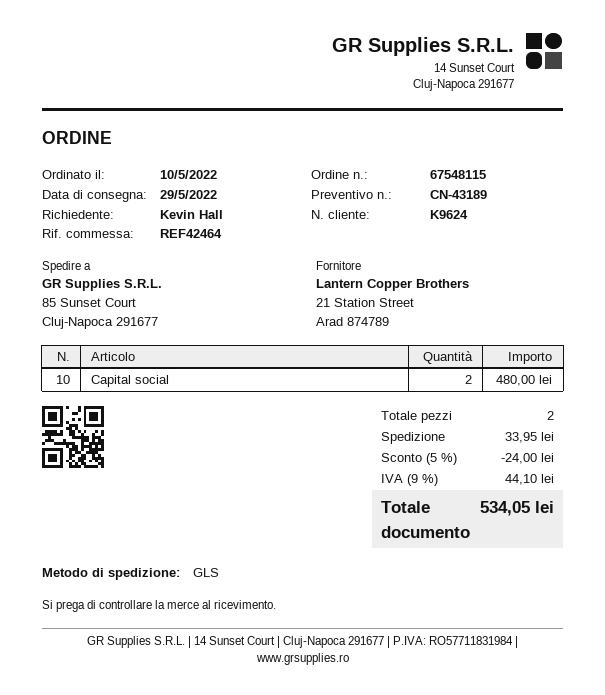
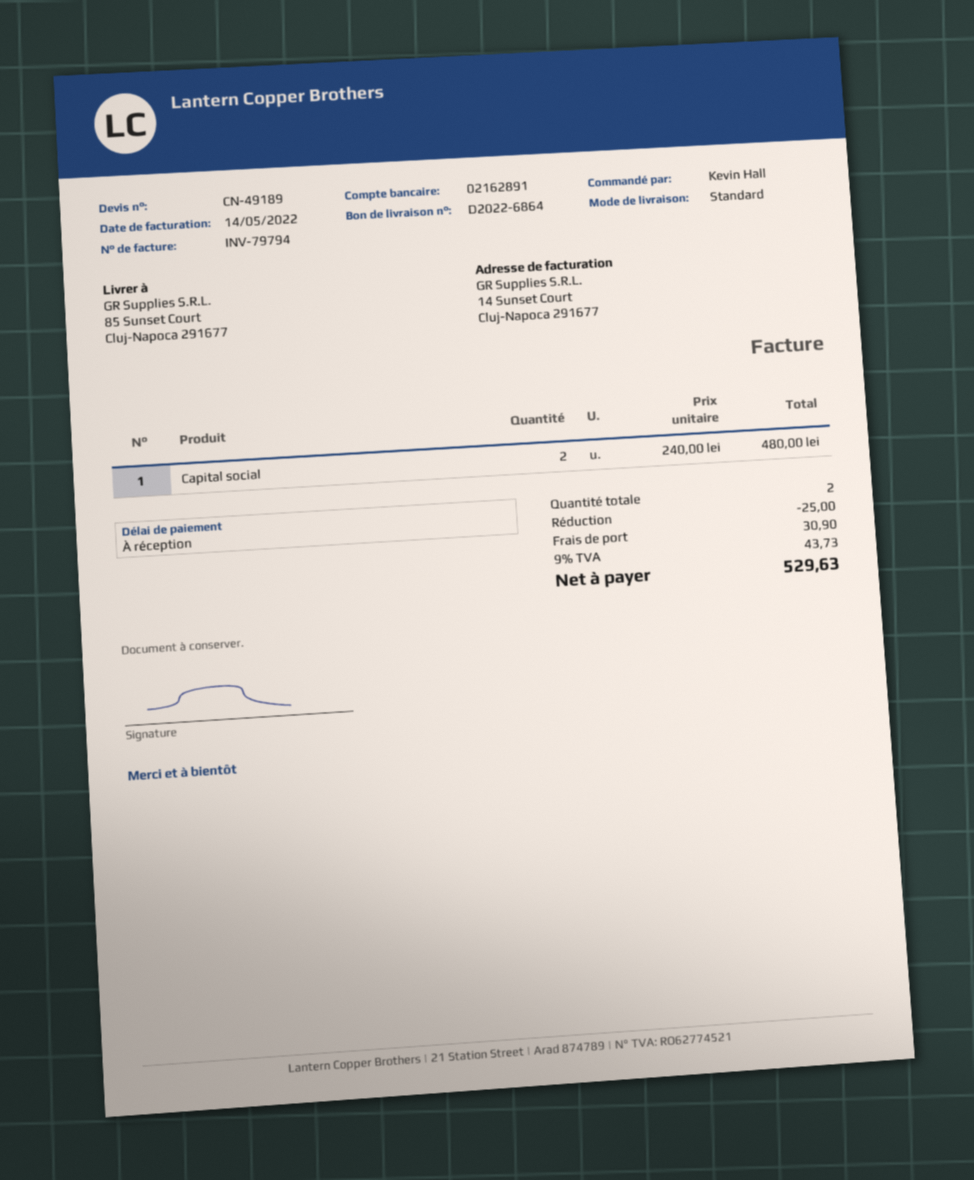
quote number: CN-43189 -> CN-49189
shipping method: GLS -> standard
discount: 24.00 -> 25.00
shipping: 33.95 -> 30.90
tax: 9% = 44.10 -> 9% = 43.73
total: 534.05 -> 529.63

